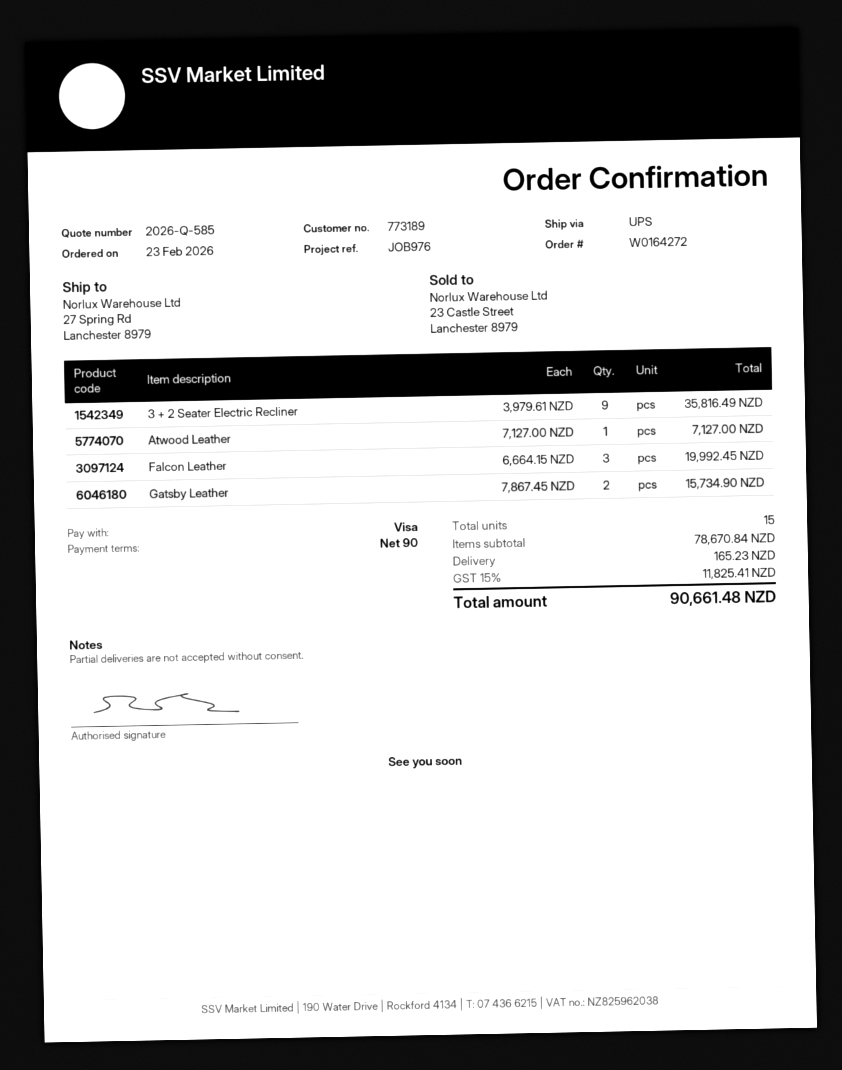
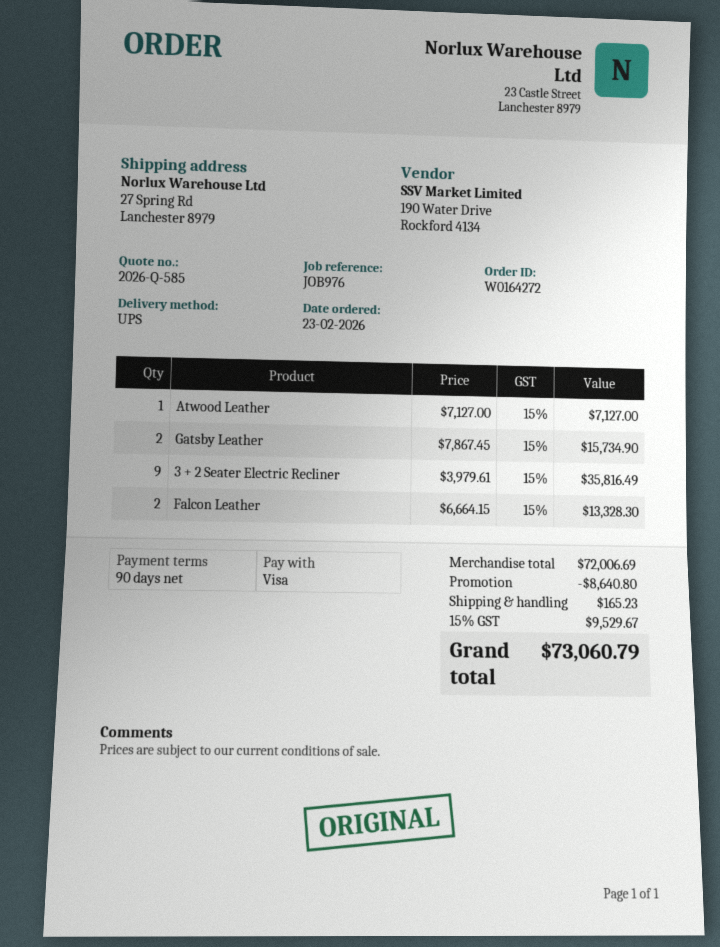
Falcon Leather: 3 x 6664.15 = 19992.45 -> 2 x 6664.15 = 13328.30
subtotal: 78670.84 -> 72006.69
discount: none -> 8640.80
tax: 15% = 11825.41 -> 15% = 9529.67
total: 90661.48 -> 73060.79

